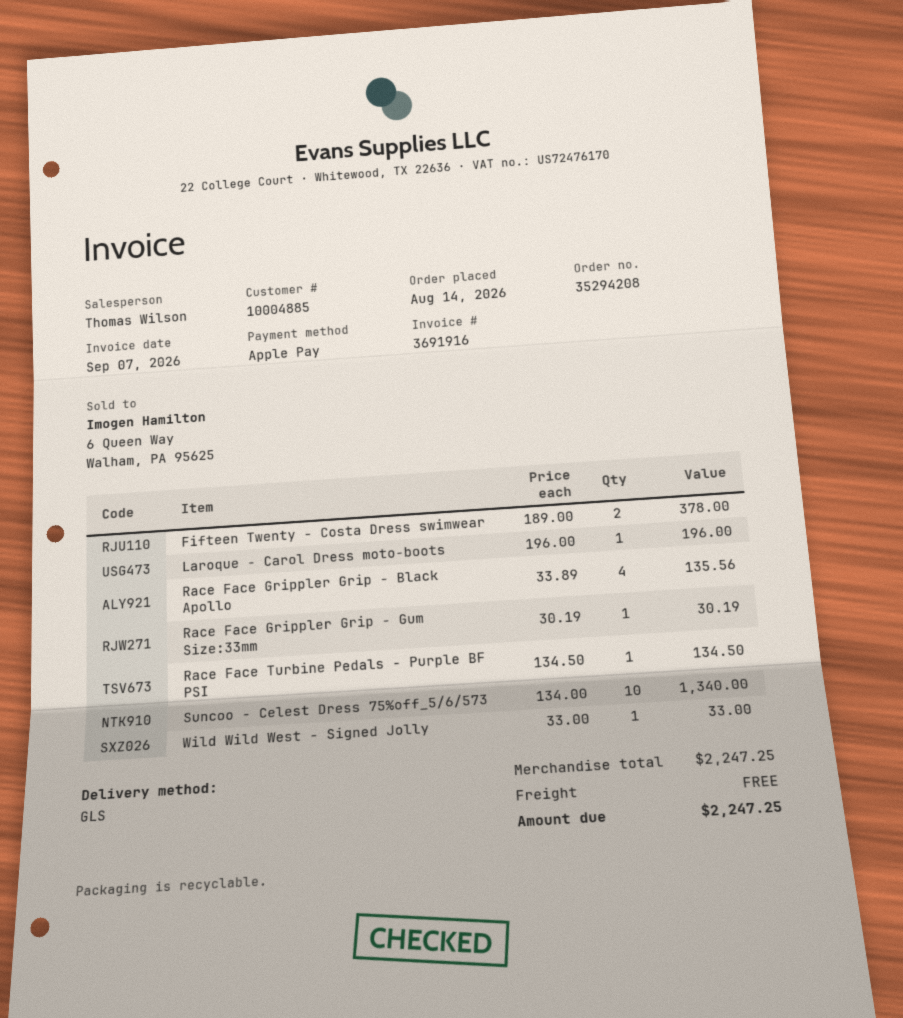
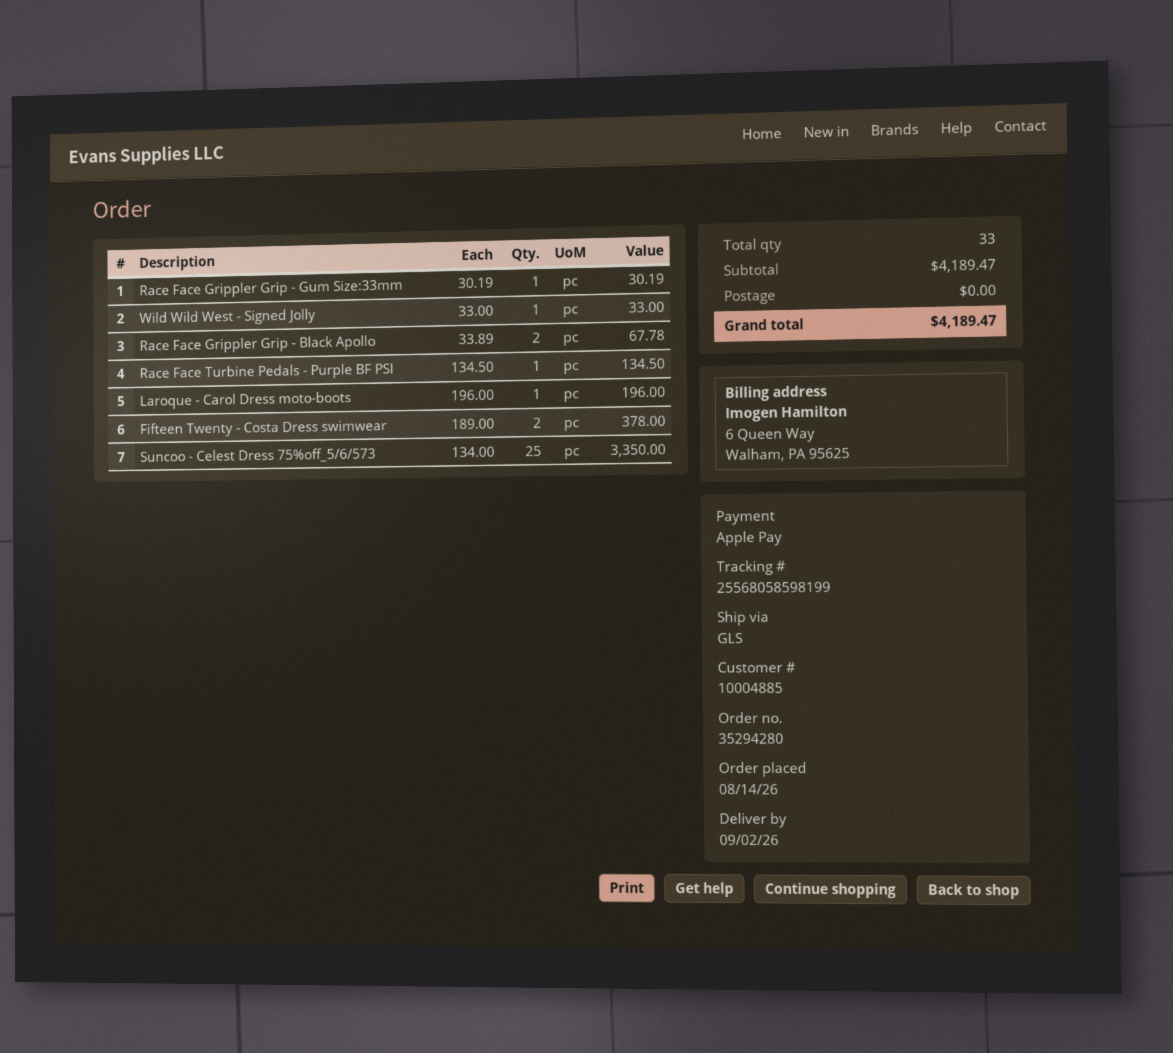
order number: 35294208 -> 35294280
Race Face Grippler Grip - Black Apollo: 4 x 33.89 = 135.56 -> 2 x 33.89 = 67.78
Suncoo - Celest Dress 75%off_5/6/573: 10 x 134.00 = 1340.00 -> 25 x 134.00 = 3350.00
subtotal: 2247.25 -> 4189.47
total: 2247.25 -> 4189.47

